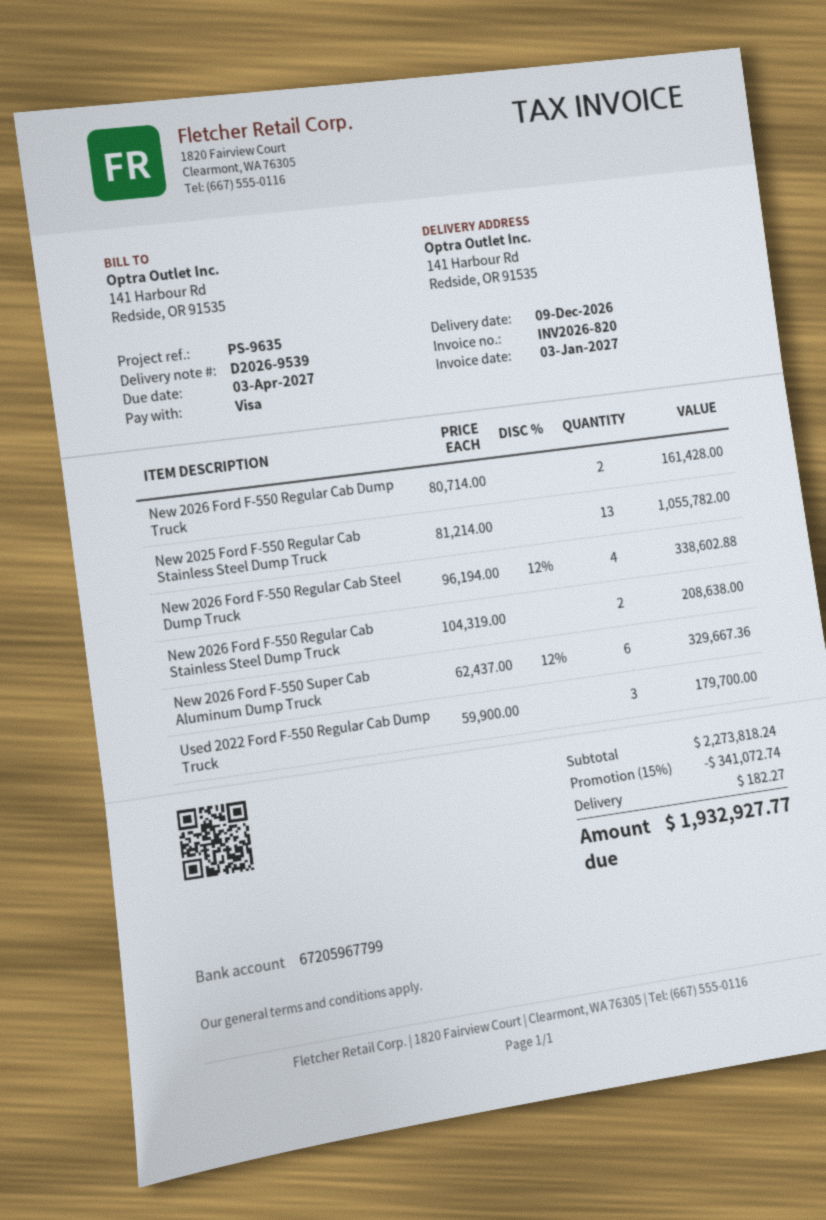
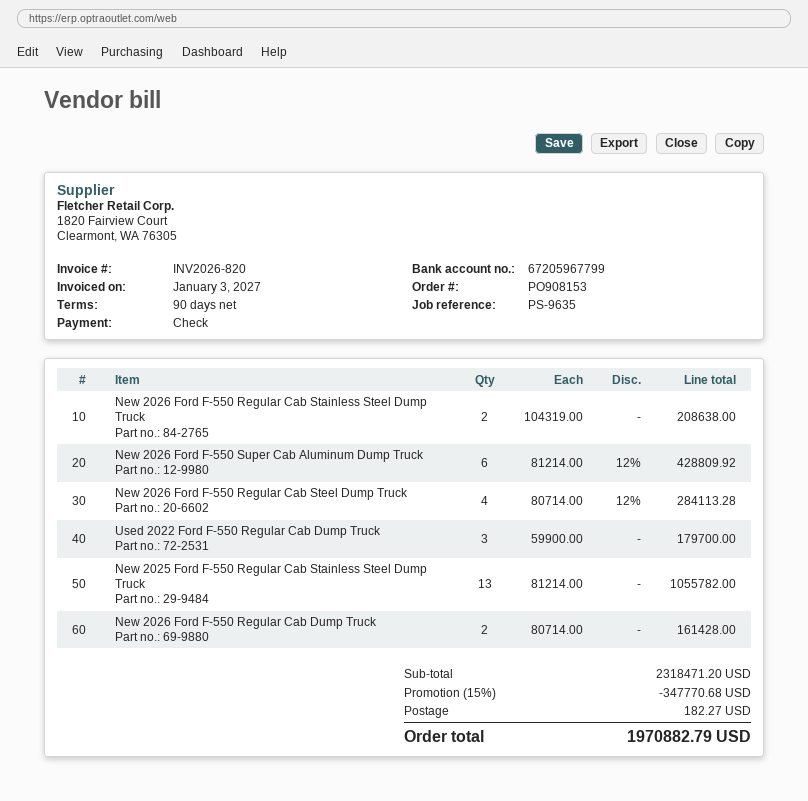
payment method: Visa -> cheque
New 2026 Ford F-550 Regular Cab Steel Dump Truck: 4 x 96194.00 - 12% = 338602.88 -> 4 x 80714.00 - 12% = 284113.28
New 2026 Ford F-550 Super Cab Aluminum Dump Truck: 6 x 62437.00 - 12% = 329667.36 -> 6 x 81214.00 - 12% = 428809.92
subtotal: 2273818.24 -> 2318471.20
discount: 15% = 341072.74 -> 15% = 347770.68
total: 1932927.77 -> 1970882.79

